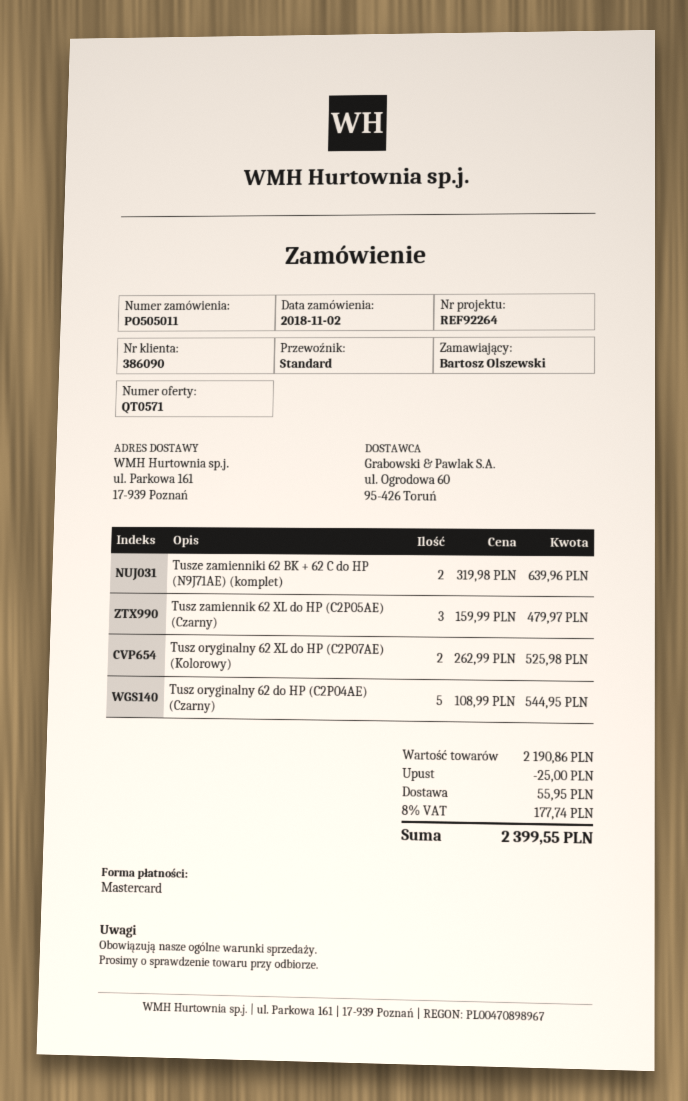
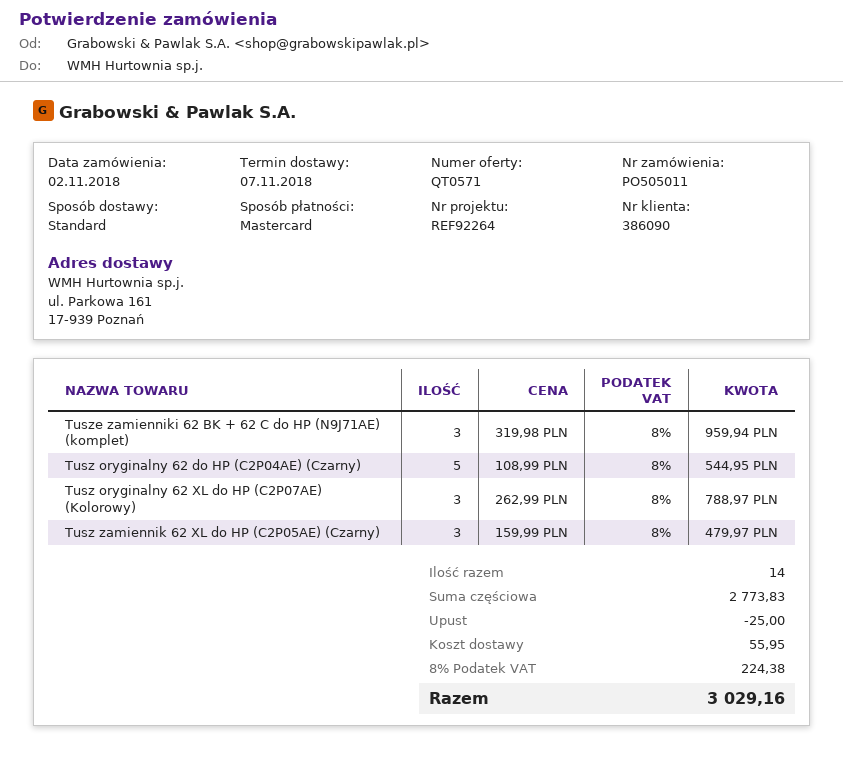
Tusze zamienniki 62 BK + 62 C do HP (N9J71AE) (komplet): 2 x 319.98 = 639.96 -> 3 x 319.98 = 959.94
Tusz oryginalny 62 XL do HP (C2P07AE) (Kolorowy): 2 x 262.99 = 525.98 -> 3 x 262.99 = 788.97
subtotal: 2190.86 -> 2773.83
tax: 8% = 177.74 -> 8% = 224.38
total: 2399.55 -> 3029.16

